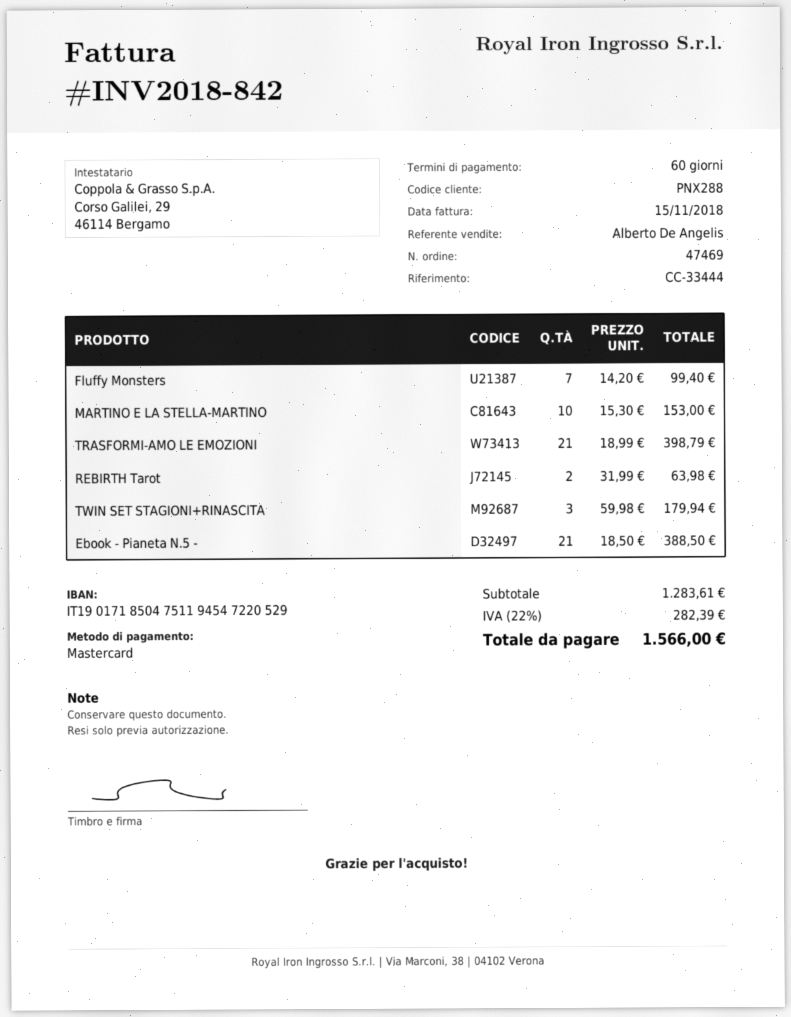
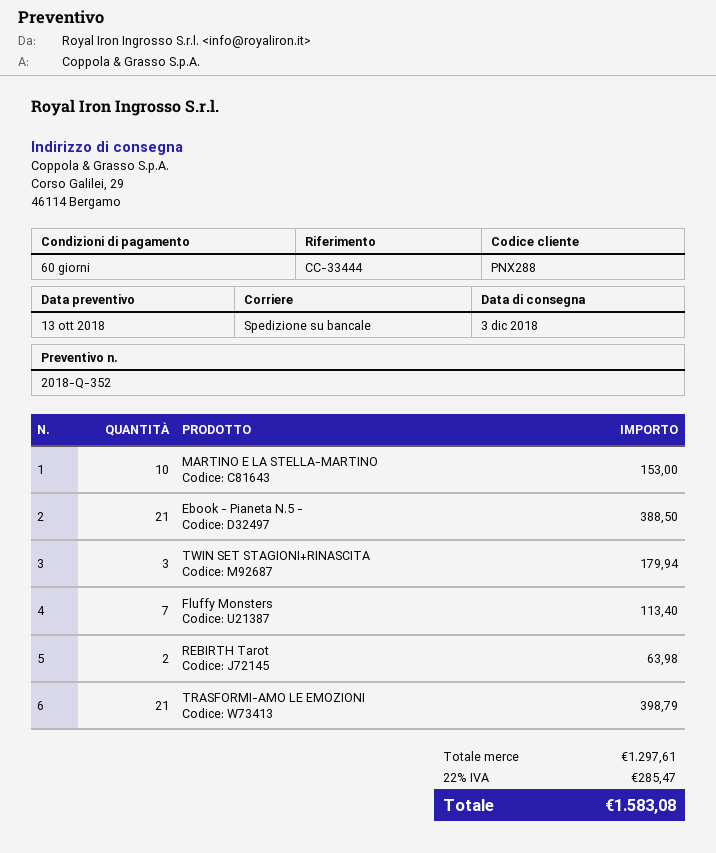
Fluffy Monsters: 7 for 99.40 -> 7 for 113.40
subtotal: 1283.61 -> 1297.61
tax: 22% = 282.39 -> 22% = 285.47
total: 1566.00 -> 1583.08

